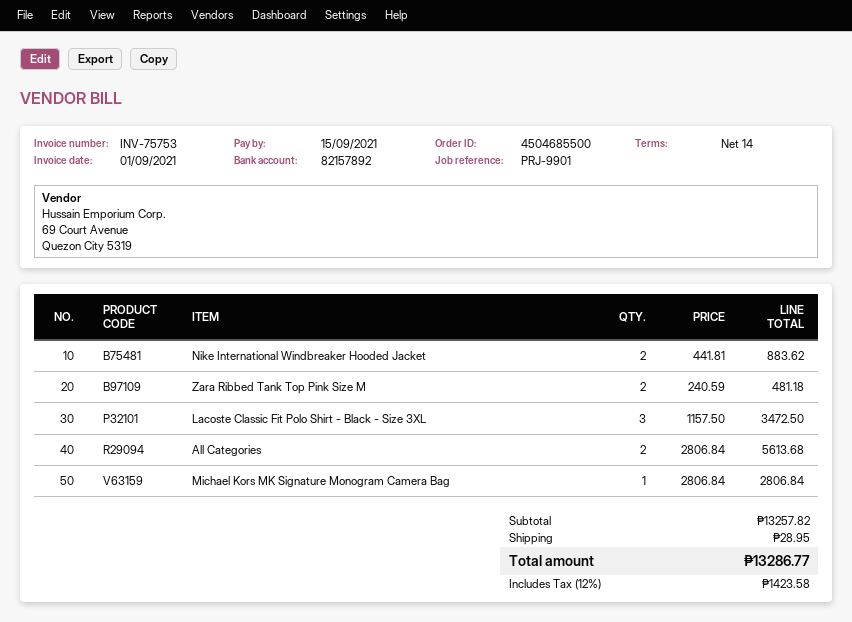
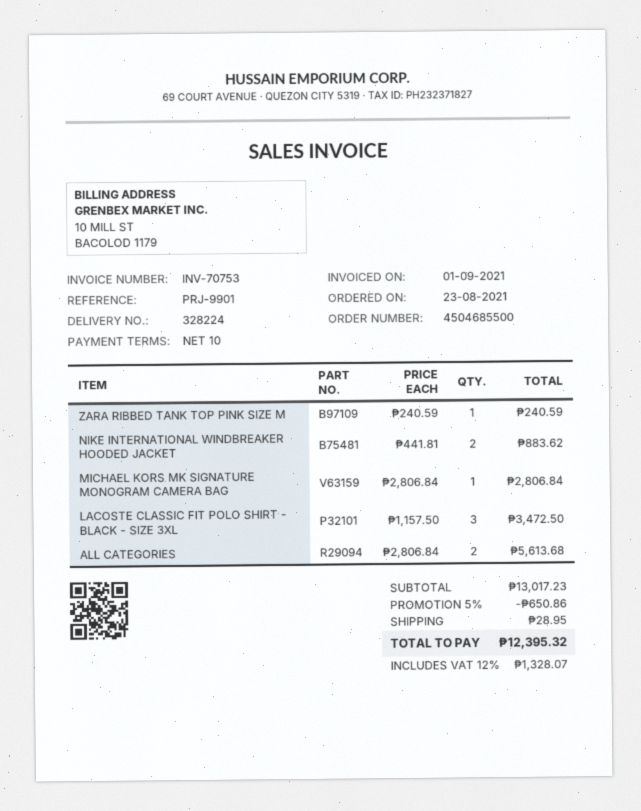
invoice number: INV-75753 -> INV-70753
payment terms: 14 days -> 10 days
Zara Ribbed Tank Top Pink Size M: 2 x 240.59 = 481.18 -> 1 x 240.59 = 240.59
subtotal: 13257.82 -> 13017.23
discount: none -> 5% = 650.86
tax: 12% = 1423.58 -> 12% = 1328.07
total: 13286.77 -> 12395.32

